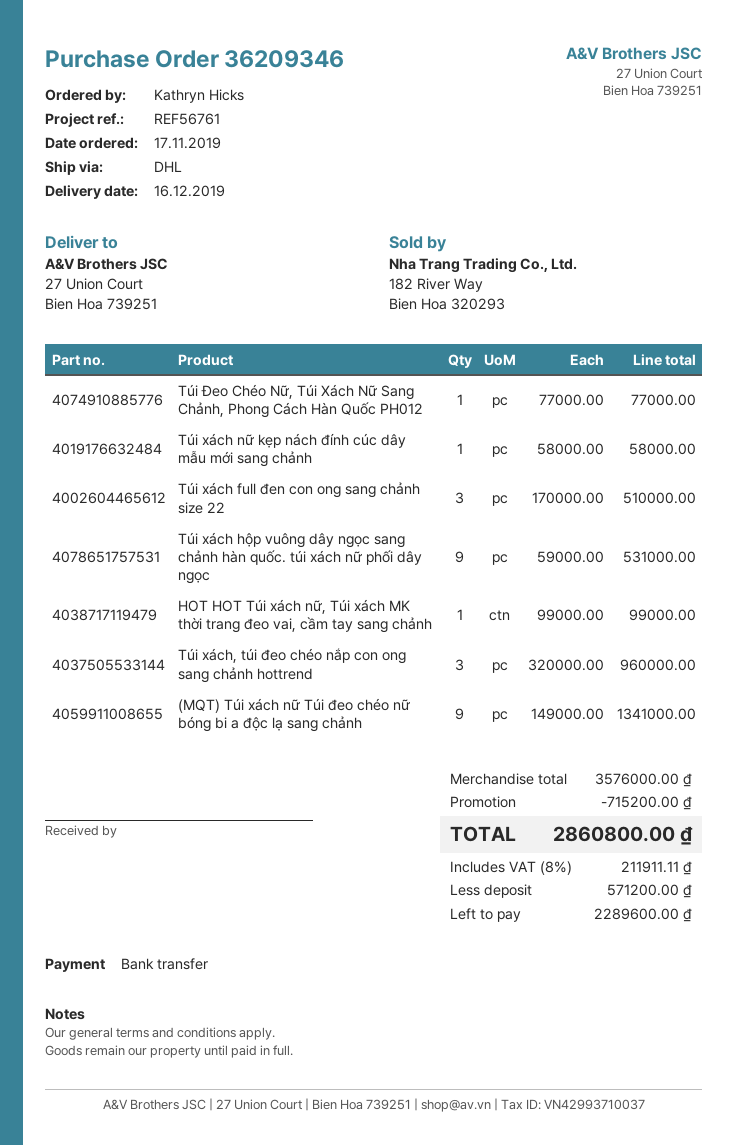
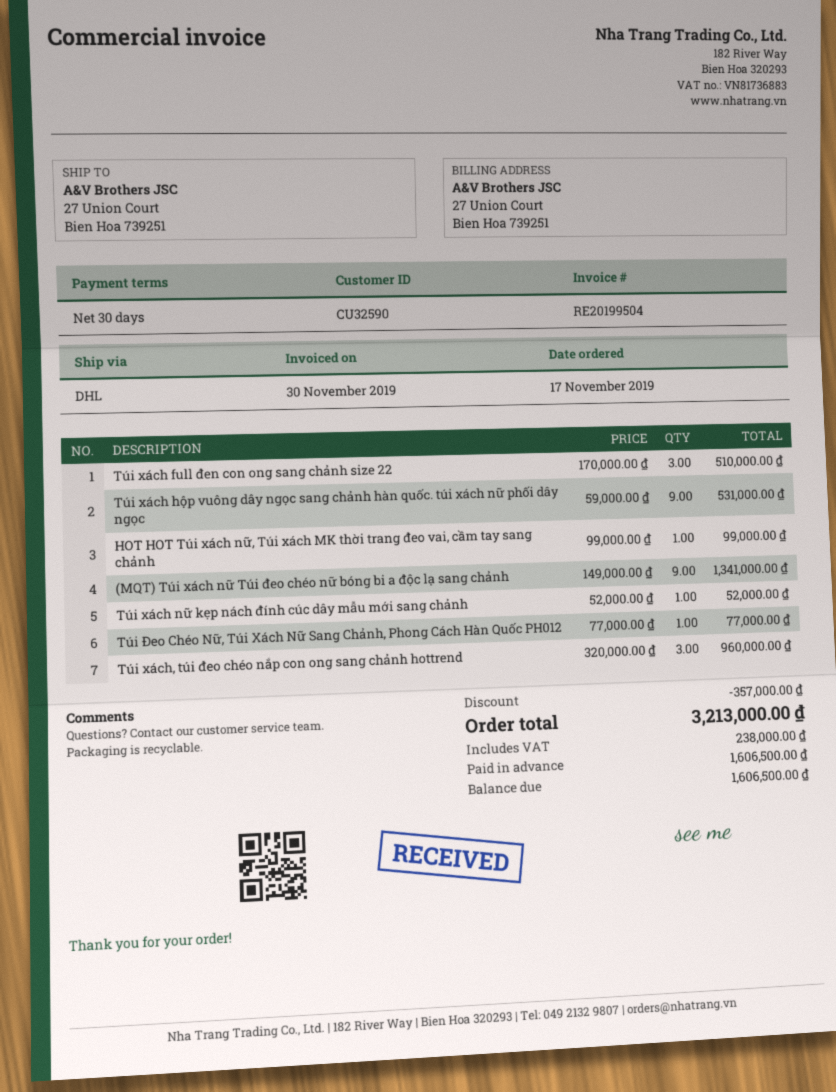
Túi xách nữ kẹp nách đính cúc dây mẫu mới sang chảnh: 1 x 58000.00 = 58000.00 -> 1 x 52000.00 = 52000.00
discount: 715200.00 -> 357000.00
tax: 211911.11 -> 238000.00
total: 2860800.00 -> 3213000.00
deposit: 571200.00 -> 1606500.00
balance: 2289600.00 -> 1606500.00

